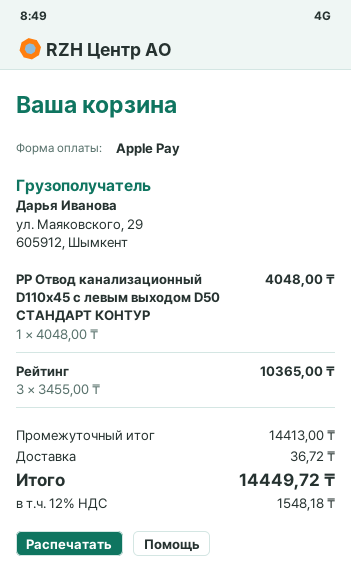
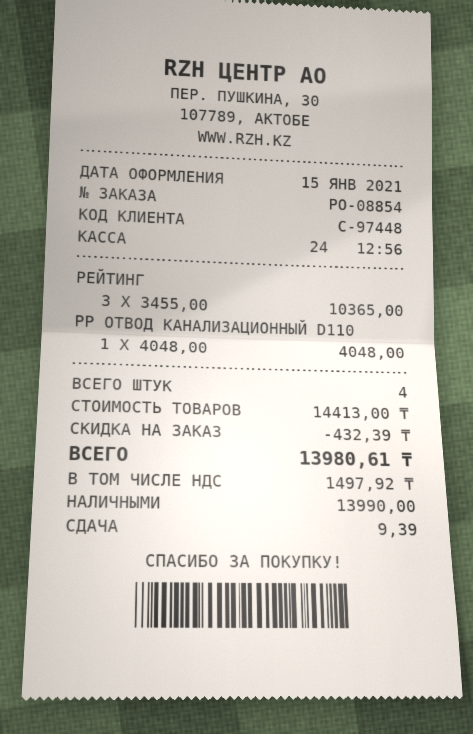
payment method: Apple Pay -> cash
discount: none -> 432.39
shipping: 36.72 -> none
tax: 1548.18 -> 1497.92
total: 14449.72 -> 13980.61

